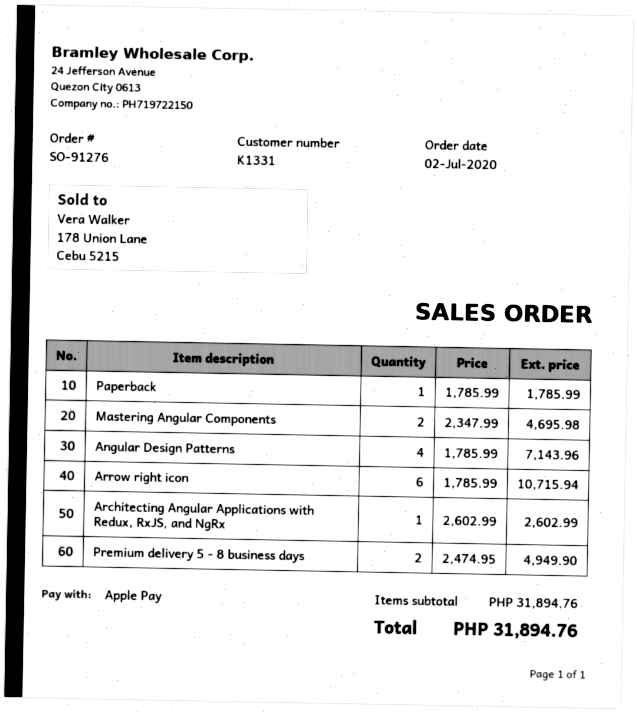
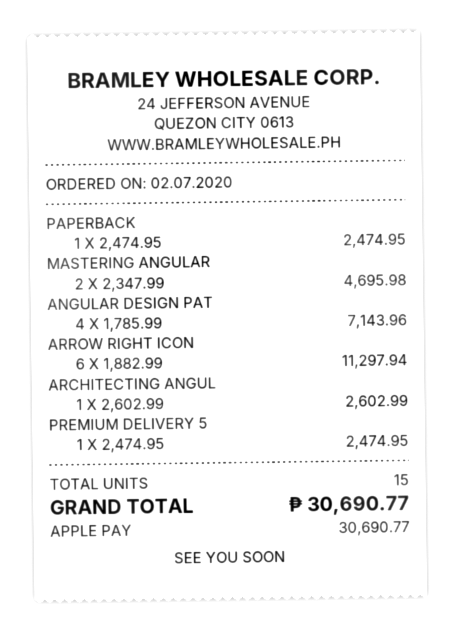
Paperback: 1 x 1785.99 = 1785.99 -> 1 x 2474.95 = 2474.95
Arrow right icon: 6 x 1785.99 = 10715.94 -> 6 x 1882.99 = 11297.94
Premium delivery 5 - 8 business days: 2 x 2474.95 = 4949.90 -> 1 x 2474.95 = 2474.95
total: 31894.76 -> 30690.77

